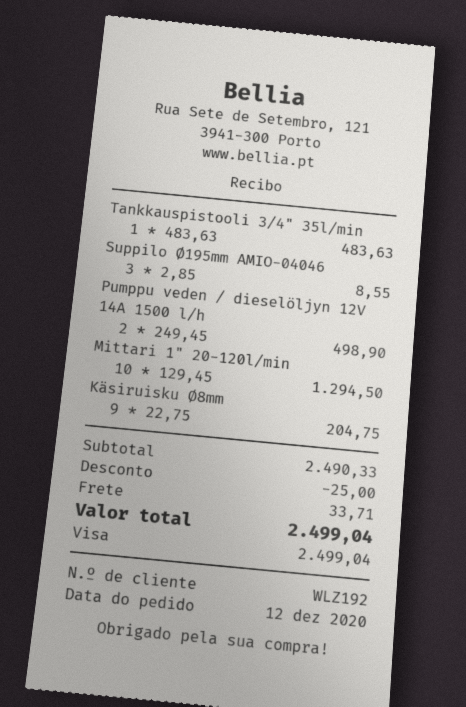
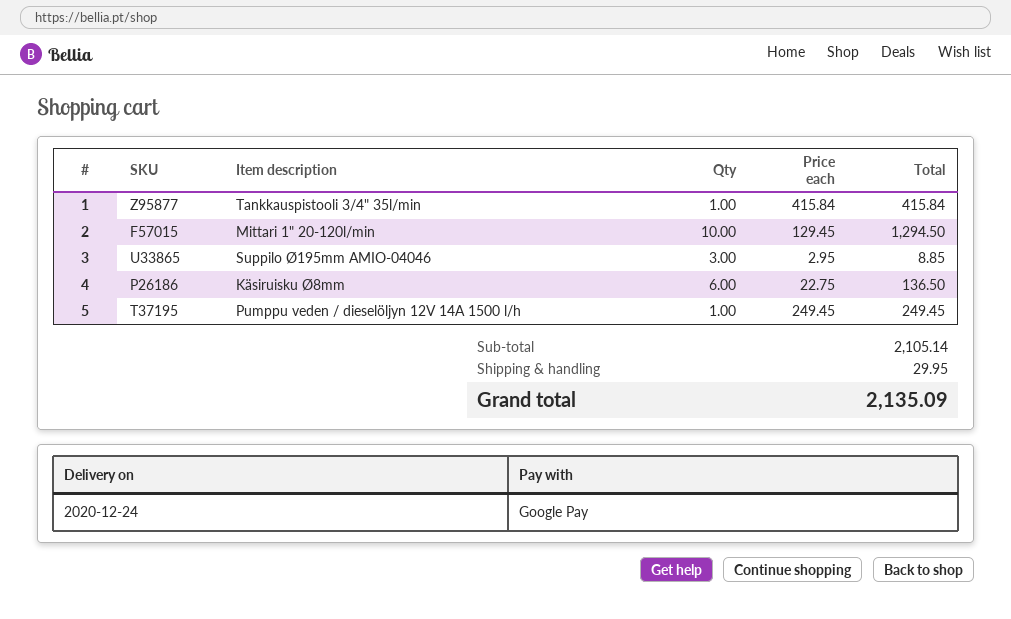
payment method: Visa -> Google Pay
Tankkauspistooli 3/4" 35l/min: 1 x 483.63 = 483.63 -> 1 x 415.84 = 415.84
Suppilo Ø195mm AMIO-04046: 3 x 2.85 = 8.55 -> 3 x 2.95 = 8.85
Pumppu veden / dieselöljyn 12V 14A 1500 l/h: 2 x 249.45 = 498.90 -> 1 x 249.45 = 249.45
Käsiruisku Ø8mm: 9 x 22.75 = 204.75 -> 6 x 22.75 = 136.50
subtotal: 2490.33 -> 2105.14
discount: 25.00 -> none
shipping: 33.71 -> 29.95
total: 2499.04 -> 2135.09

